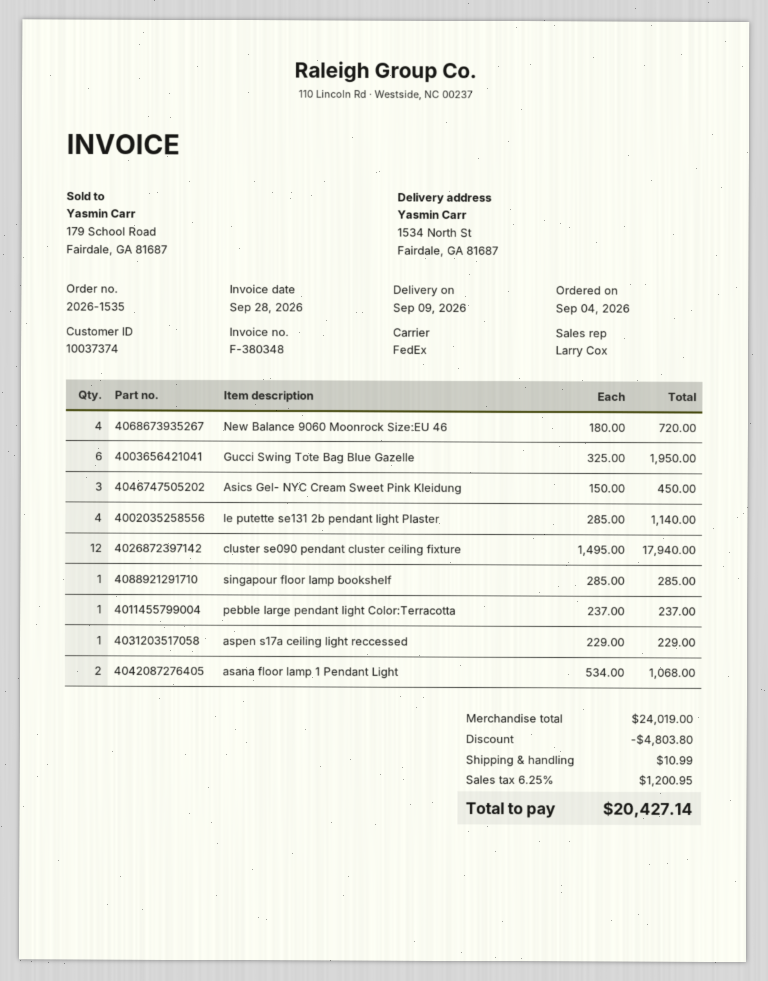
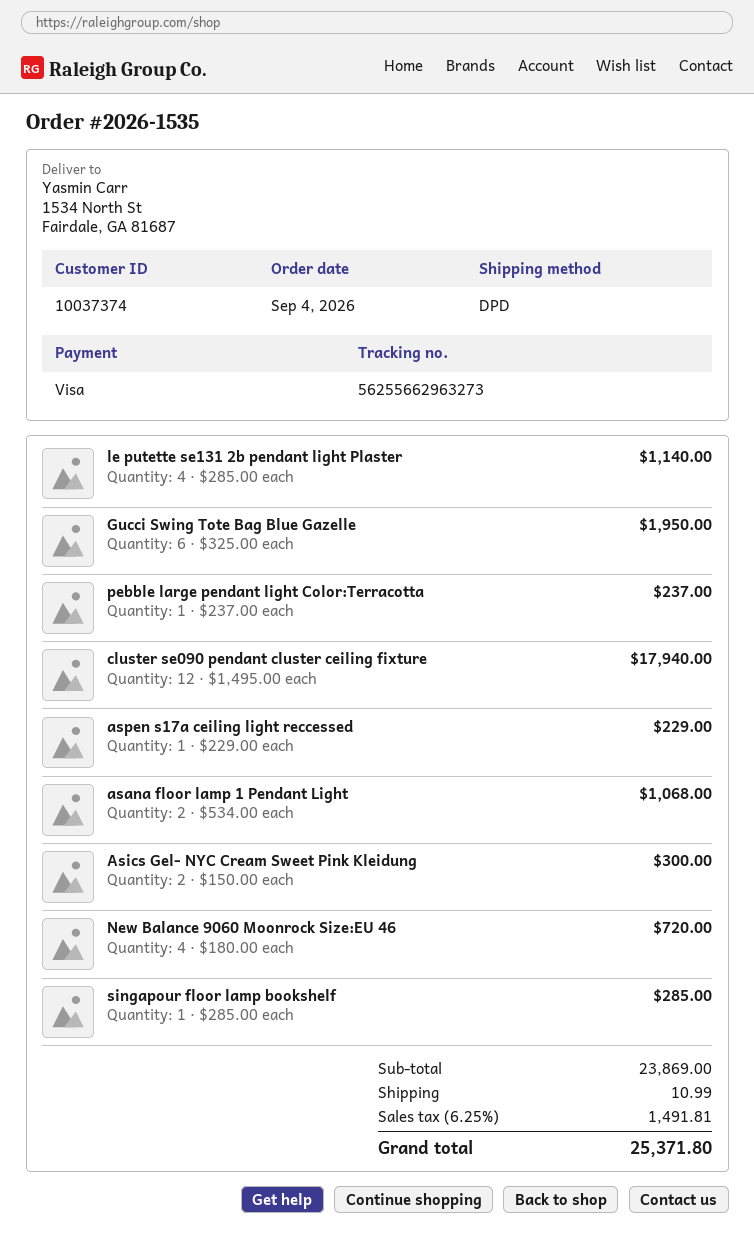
shipping method: FedEx -> DPD
Asics Gel- NYC Cream Sweet Pink Kleidung: 3 x 150.00 = 450.00 -> 2 x 150.00 = 300.00
subtotal: 24019.00 -> 23869.00
discount: 4803.80 -> none
tax: 6.25% = 1200.95 -> 6.25% = 1491.81
total: 20427.14 -> 25371.80

